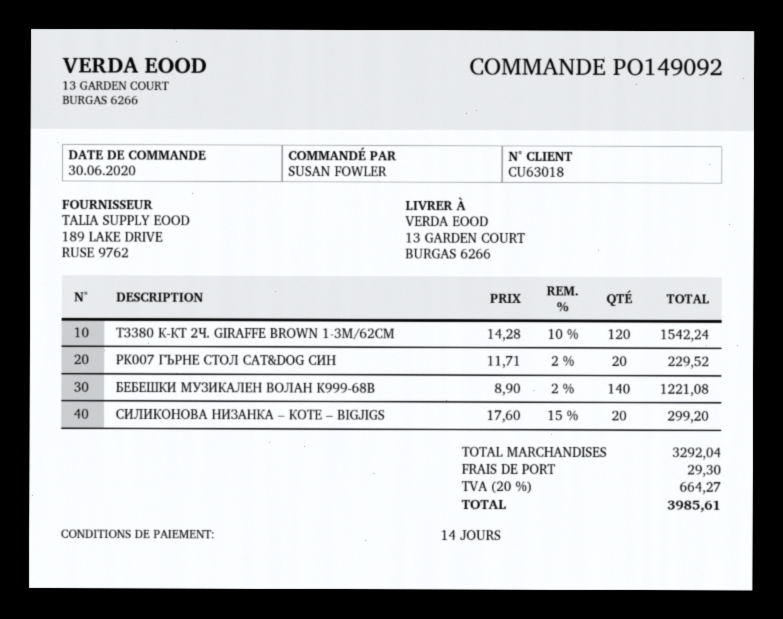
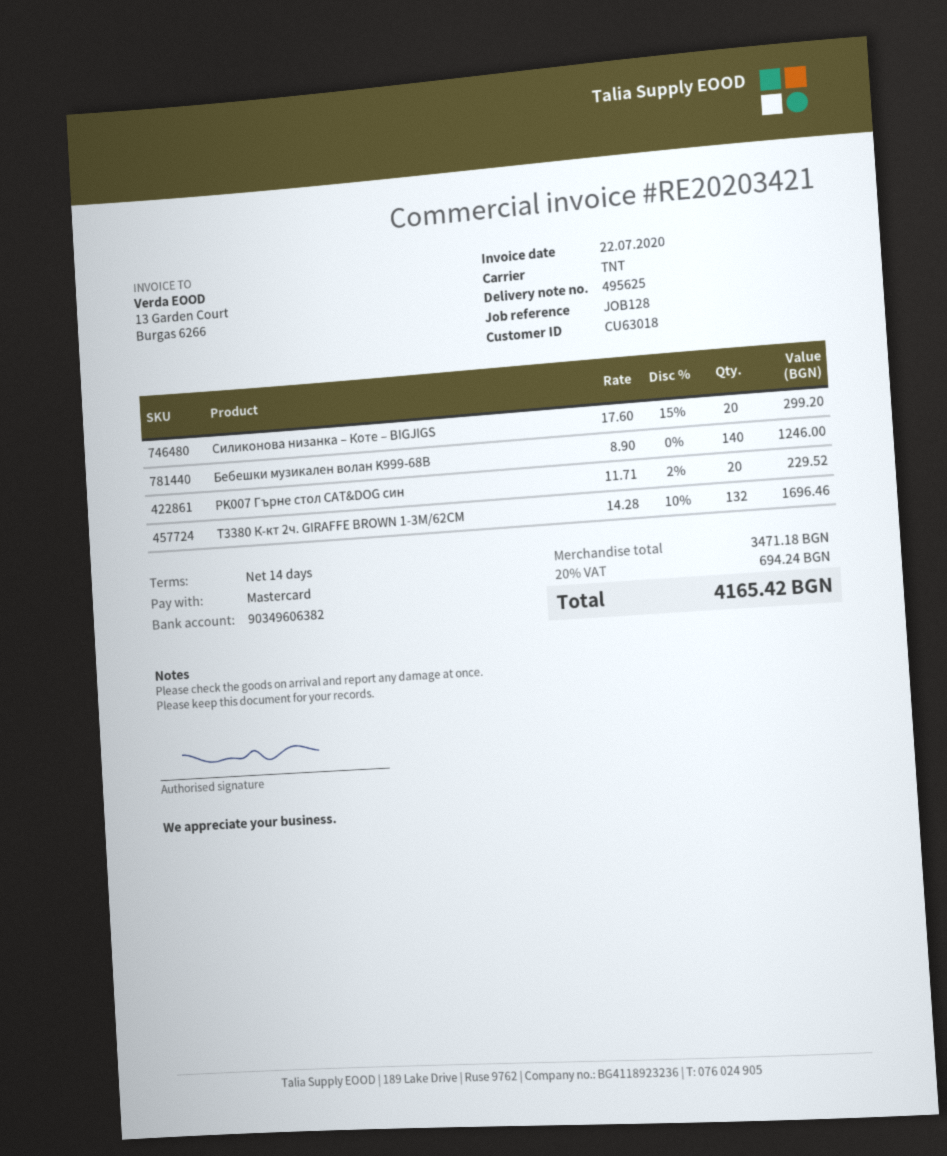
T3380 К-КТ 2Ч. GIRAFFE BROWN 1-3M/62CM: 120 x 14.28 - 10% = 1542.24 -> 132 x 14.28 - 10% = 1696.46
БЕБЕШКИ МУЗИКАЛЕН ВОЛАН K999-68B: 140 x 8.90 - 2% = 1221.08 -> 140 x 8.90 = 1246.00
subtotal: 3292.04 -> 3471.18
shipping: 29.30 -> none
tax: 20% = 664.27 -> 20% = 694.24
total: 3985.61 -> 4165.42

